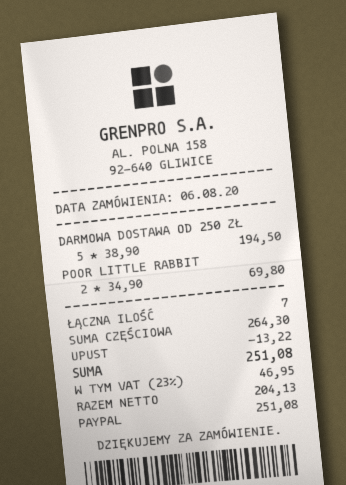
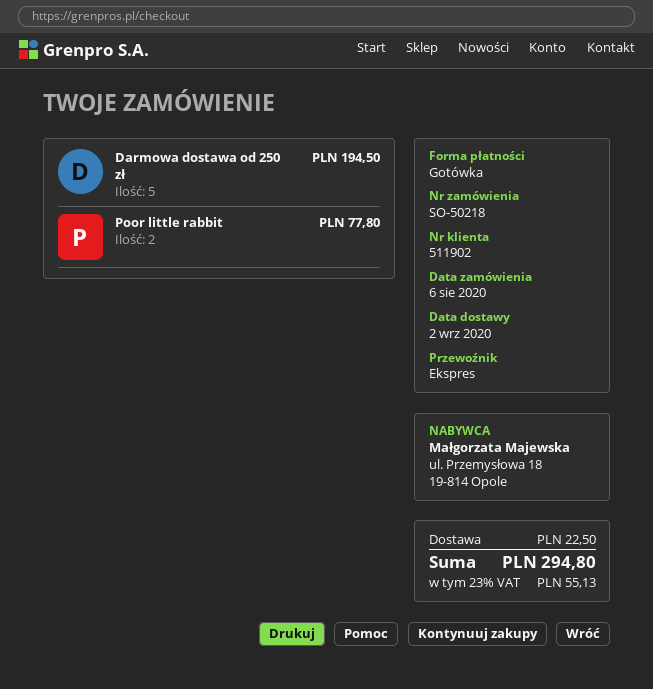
payment method: PayPal -> cash
POOR LITTLE RABBIT: 2 for 69.80 -> 2 for 77.80
discount: 13.22 -> none
shipping: none -> 22.50
tax: 23% = 46.95 -> 23% = 55.13
total: 251.08 -> 294.80

